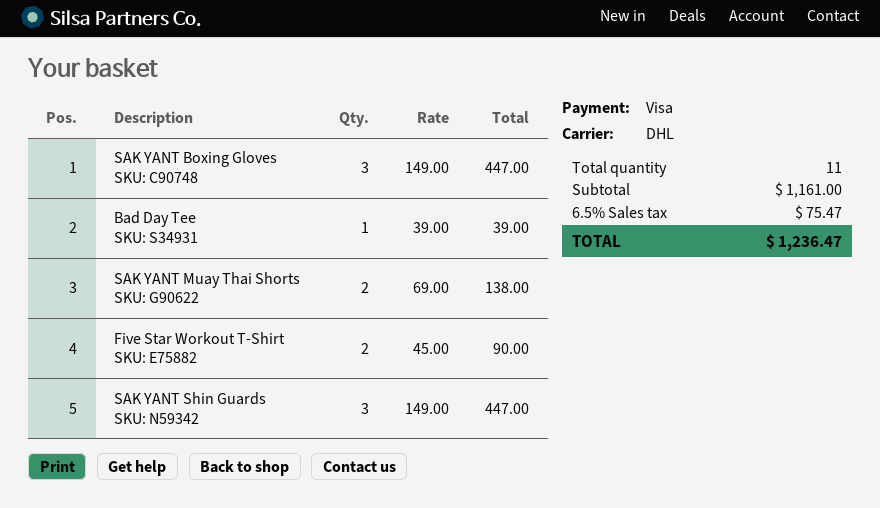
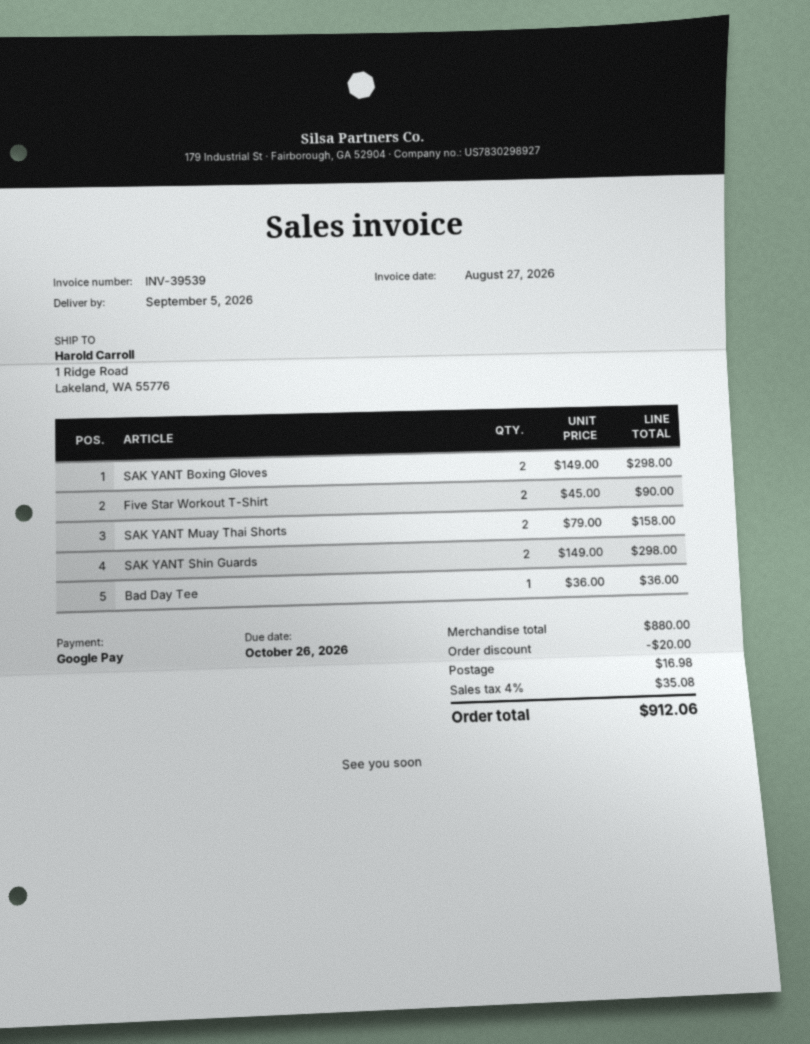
payment method: Visa -> Google Pay
SAK YANT Boxing Gloves: 3 x 149.00 = 447.00 -> 2 x 149.00 = 298.00
Bad Day Tee: 1 x 39.00 = 39.00 -> 1 x 36.00 = 36.00
SAK YANT Muay Thai Shorts: 2 x 69.00 = 138.00 -> 2 x 79.00 = 158.00
SAK YANT Shin Guards: 3 x 149.00 = 447.00 -> 2 x 149.00 = 298.00
subtotal: 1161.00 -> 880.00
discount: none -> 20.00
shipping: none -> 16.98
tax: 6.5% = 75.47 -> 4% = 35.08
total: 1236.47 -> 912.06

